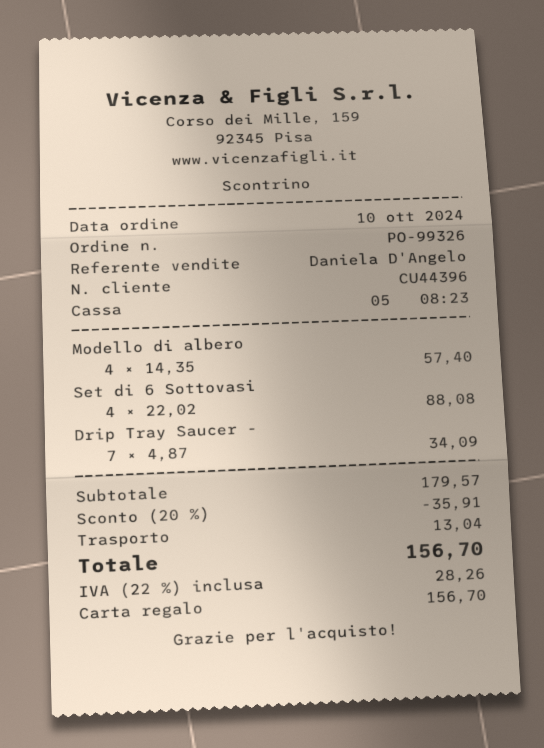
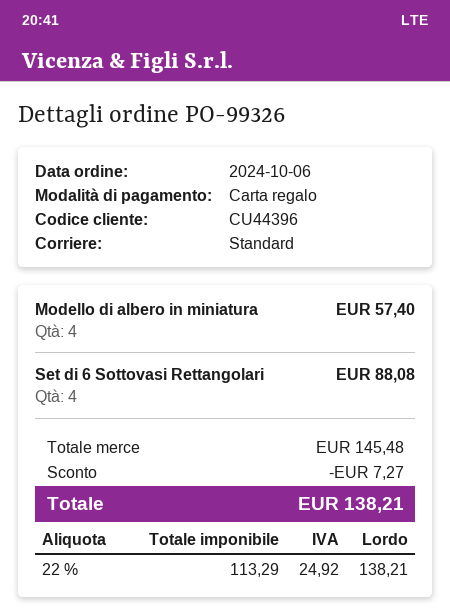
order date: 2024-10-10 -> 2024-10-06
Drip Tray Saucer -: 7 for 34.09 -> none
subtotal: 179.57 -> 145.48
discount: 35.91 -> 7.27
shipping: 13.04 -> none
tax: 22% = 28.26 -> 22% = 24.92
total: 156.70 -> 138.21

